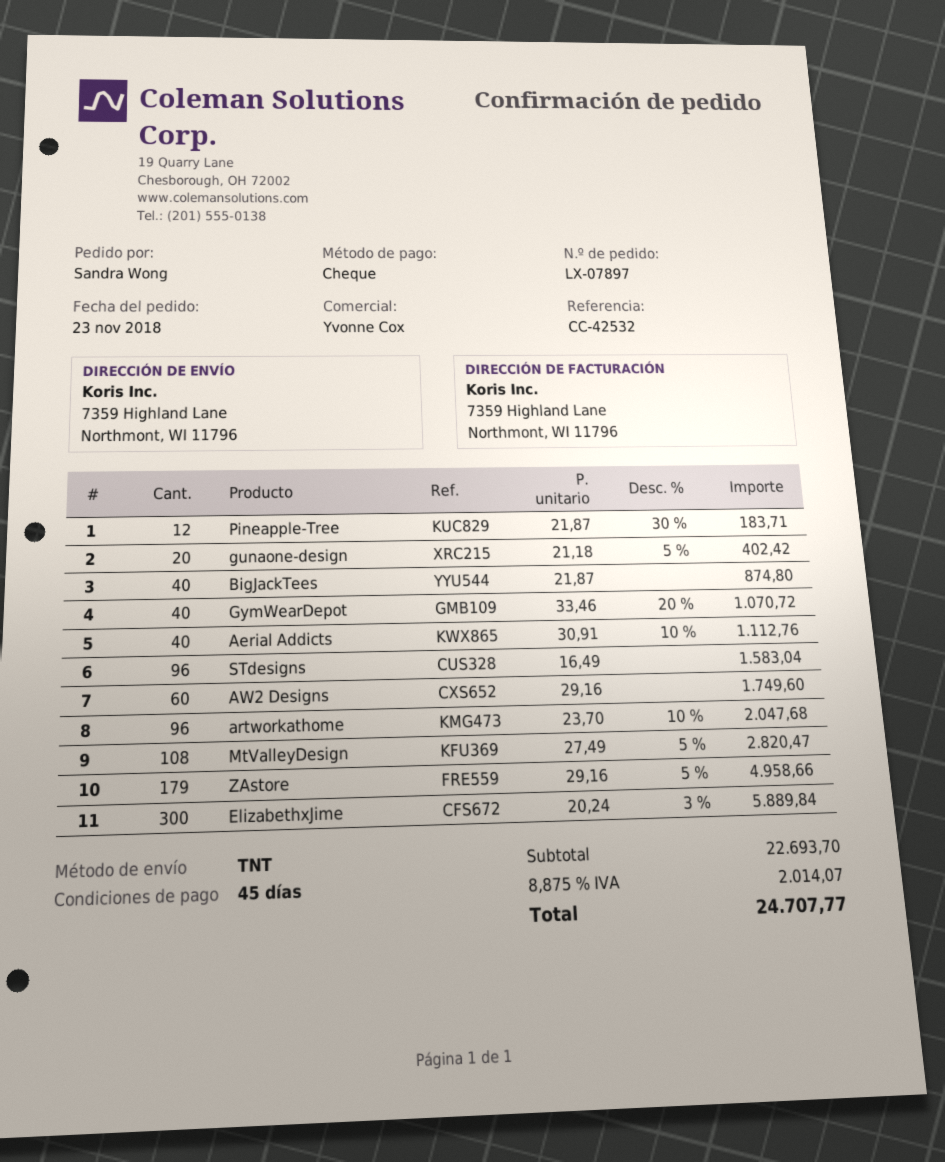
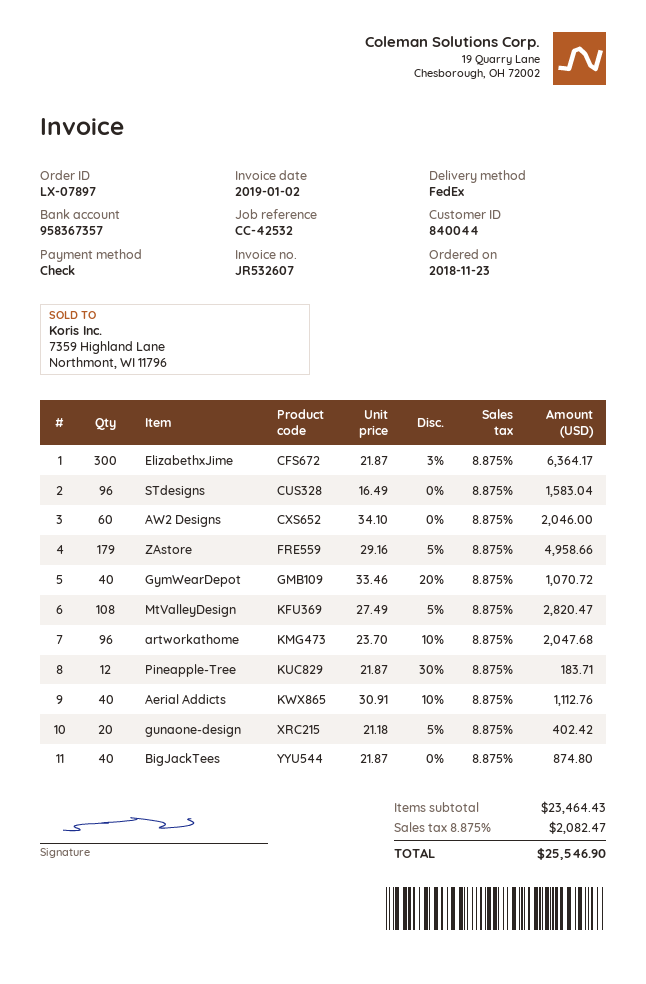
shipping method: TNT -> FedEx
AW2 Designs: 60 x 29.16 = 1749.60 -> 60 x 34.10 = 2046.00
ElizabethxJime: 300 x 20.24 - 3% = 5889.84 -> 300 x 21.87 - 3% = 6364.17
subtotal: 22693.70 -> 23464.43
tax: 8.875% = 2014.07 -> 8.875% = 2082.47
total: 24707.77 -> 25546.90

